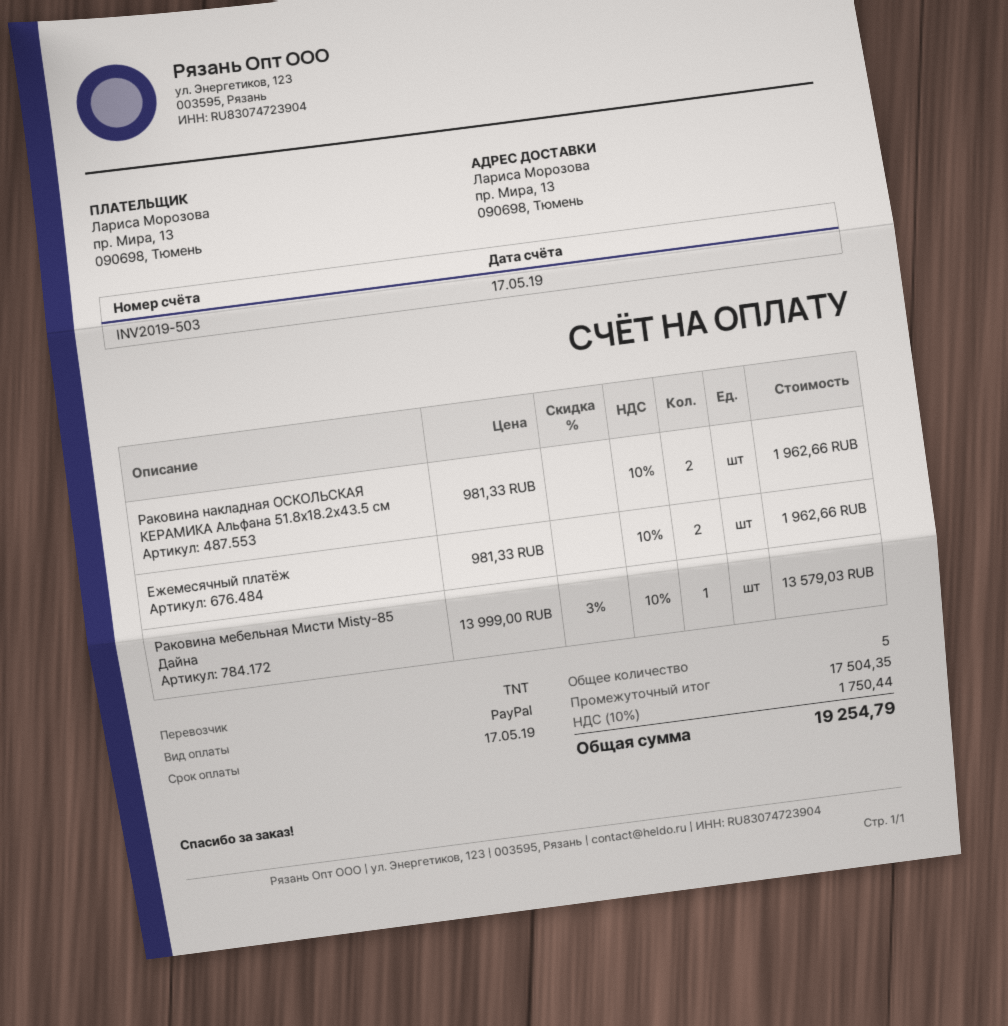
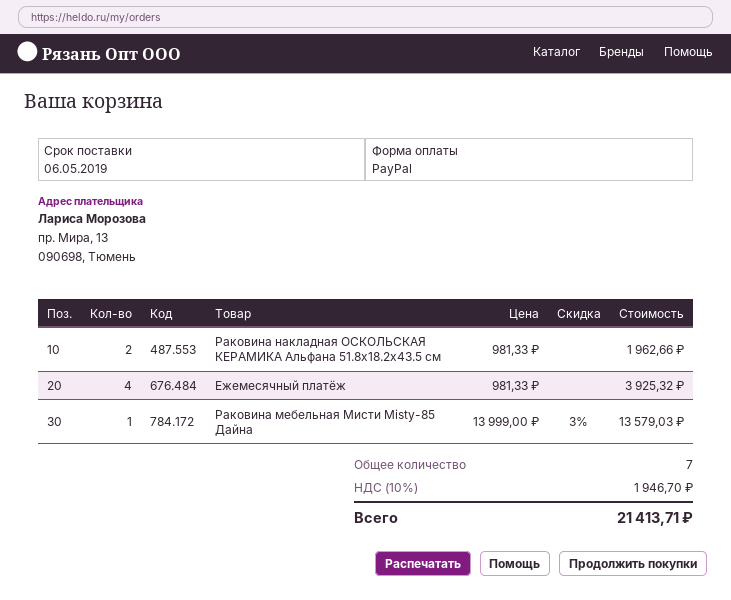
Ежемесячный платёж: 2 x 981.33 = 1962.66 -> 4 x 981.33 = 3925.32
total quantity: 5 -> 7
tax: 10% = 1750.44 -> 10% = 1946.70
total: 19254.79 -> 21413.71

